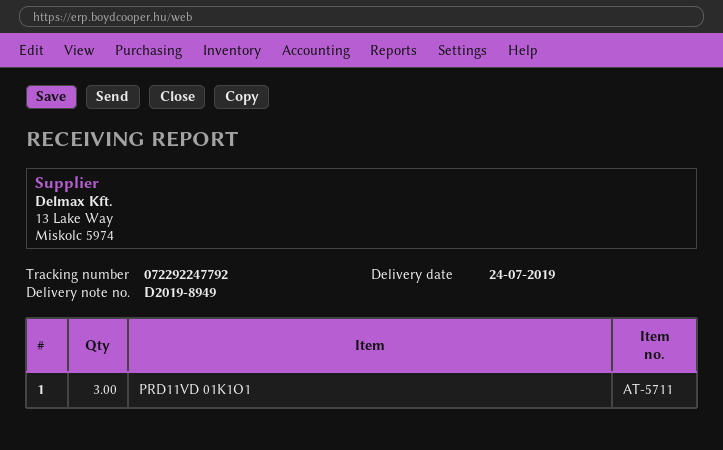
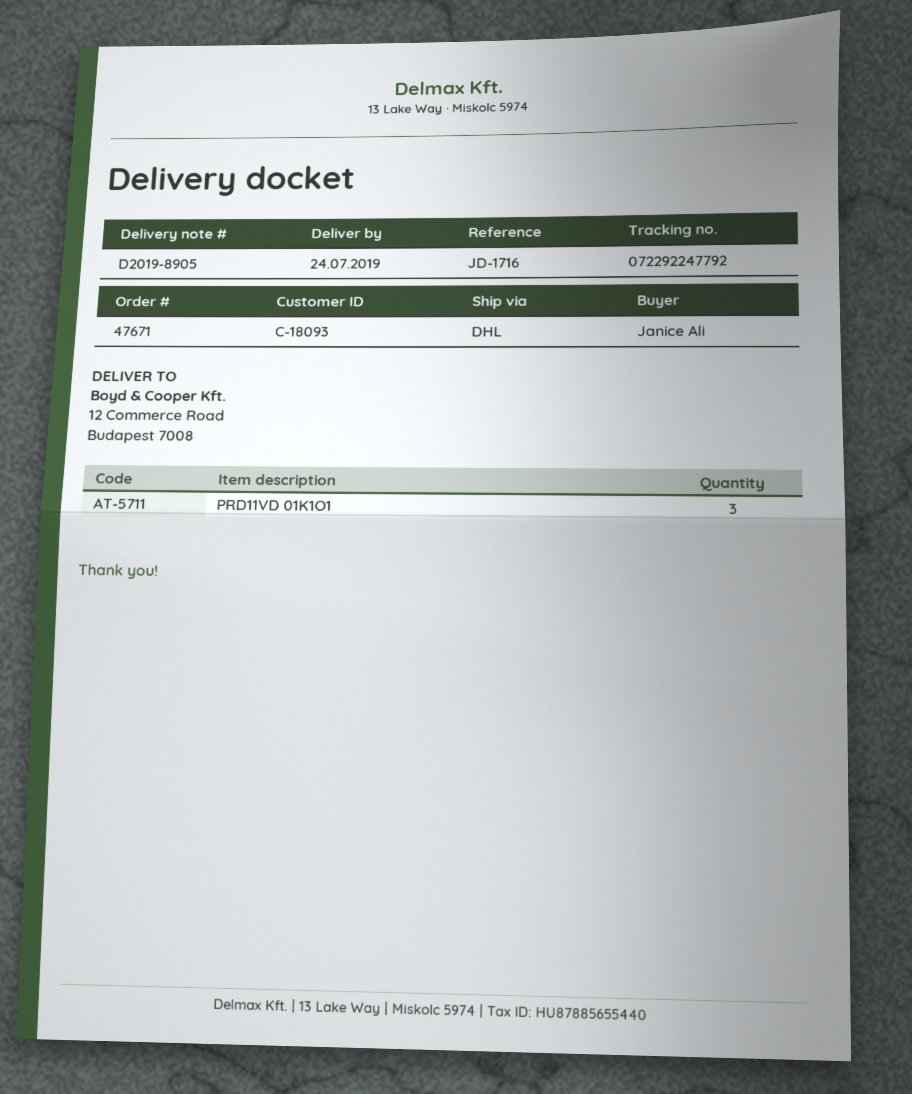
delivery note number: D2019-8949 -> D2019-8905

